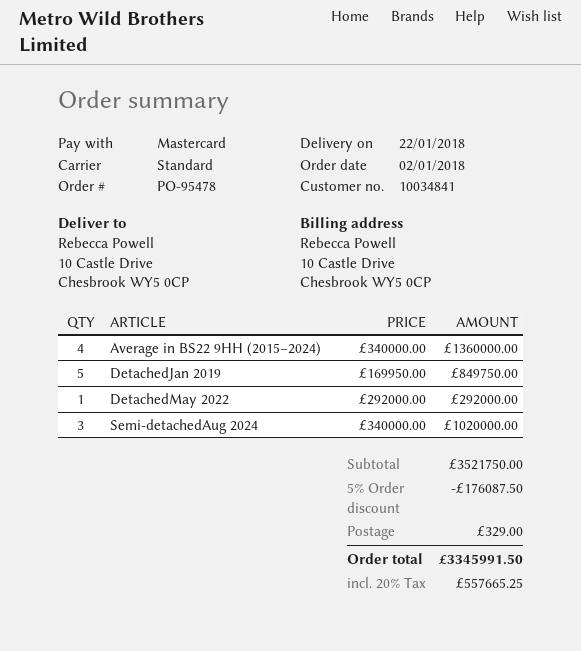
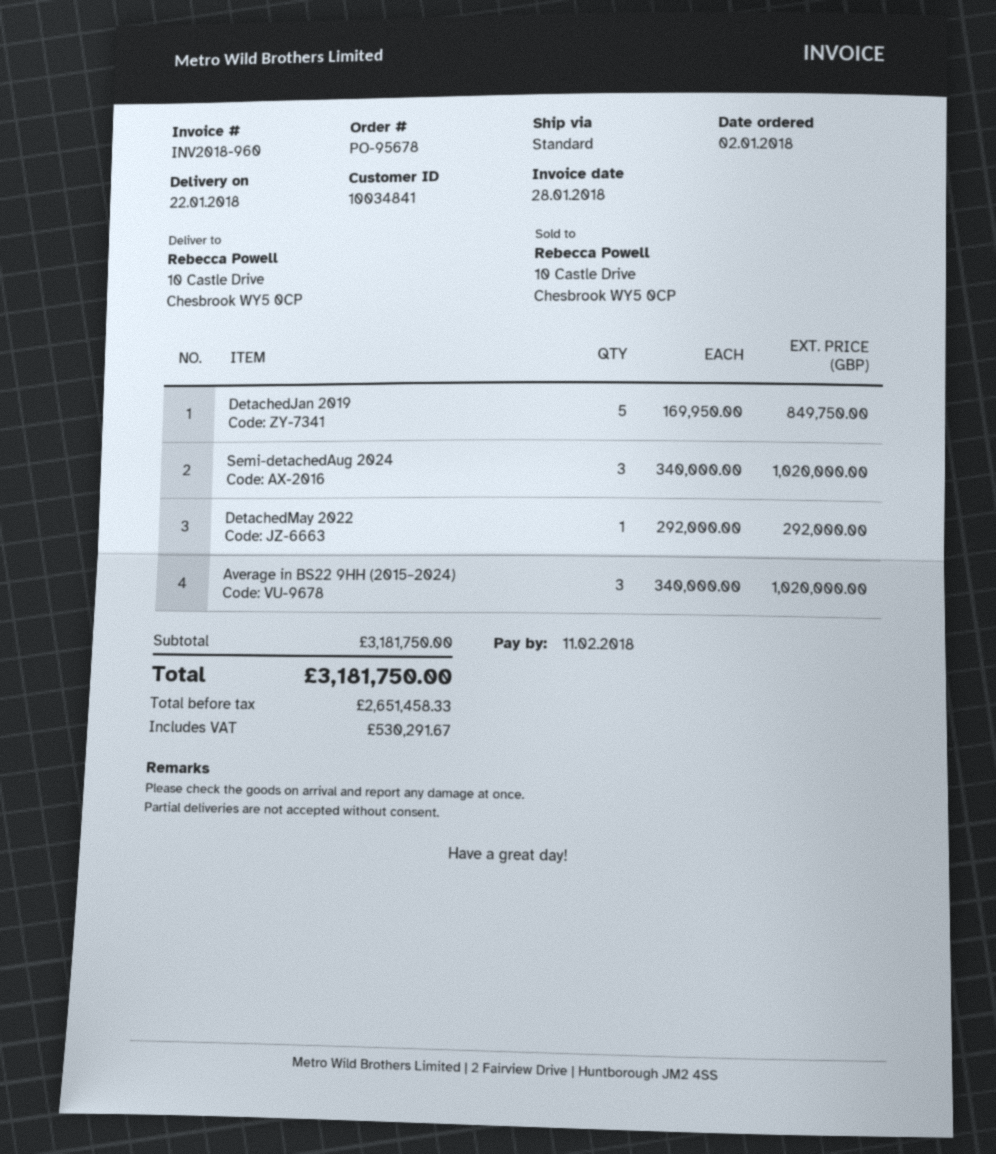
order number: PO-95478 -> PO-95678
Average in BS22 9HH (2015–2024): 4 x 340000.00 = 1360000.00 -> 3 x 340000.00 = 1020000.00
subtotal: 3521750.00 -> 3181750.00
discount: 5% = 176087.50 -> none
shipping: 329.00 -> none
tax: 557665.25 -> 530291.67
total: 3345991.50 -> 3181750.00

